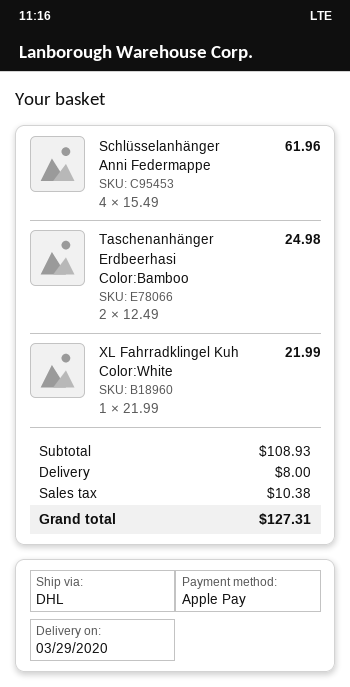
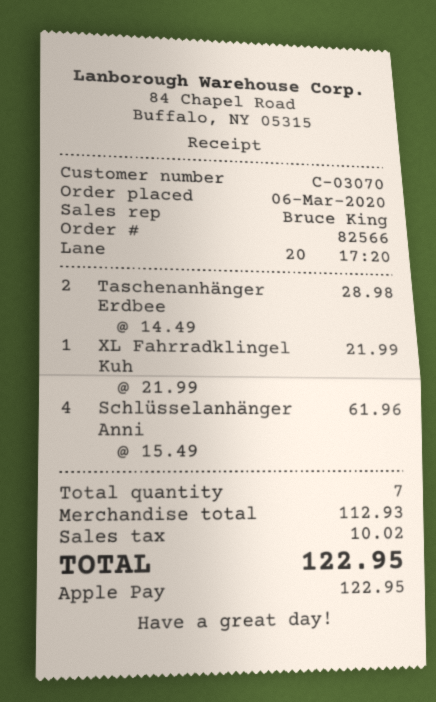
Taschenanhänger Erdbeerhasi Color:Bamboo: 2 x 12.49 = 24.98 -> 2 x 14.49 = 28.98
subtotal: 108.93 -> 112.93
shipping: 8.00 -> none
tax: 10.38 -> 10.02
total: 127.31 -> 122.95

